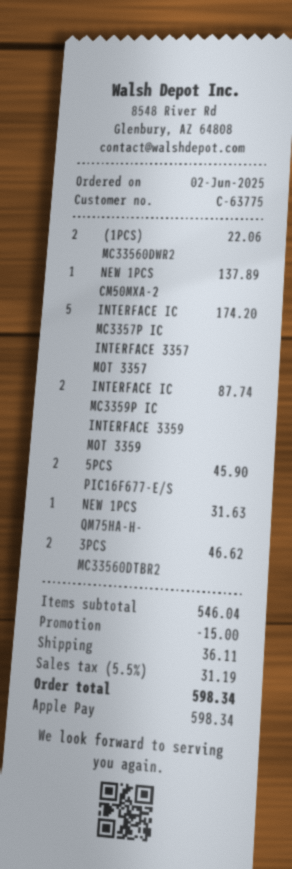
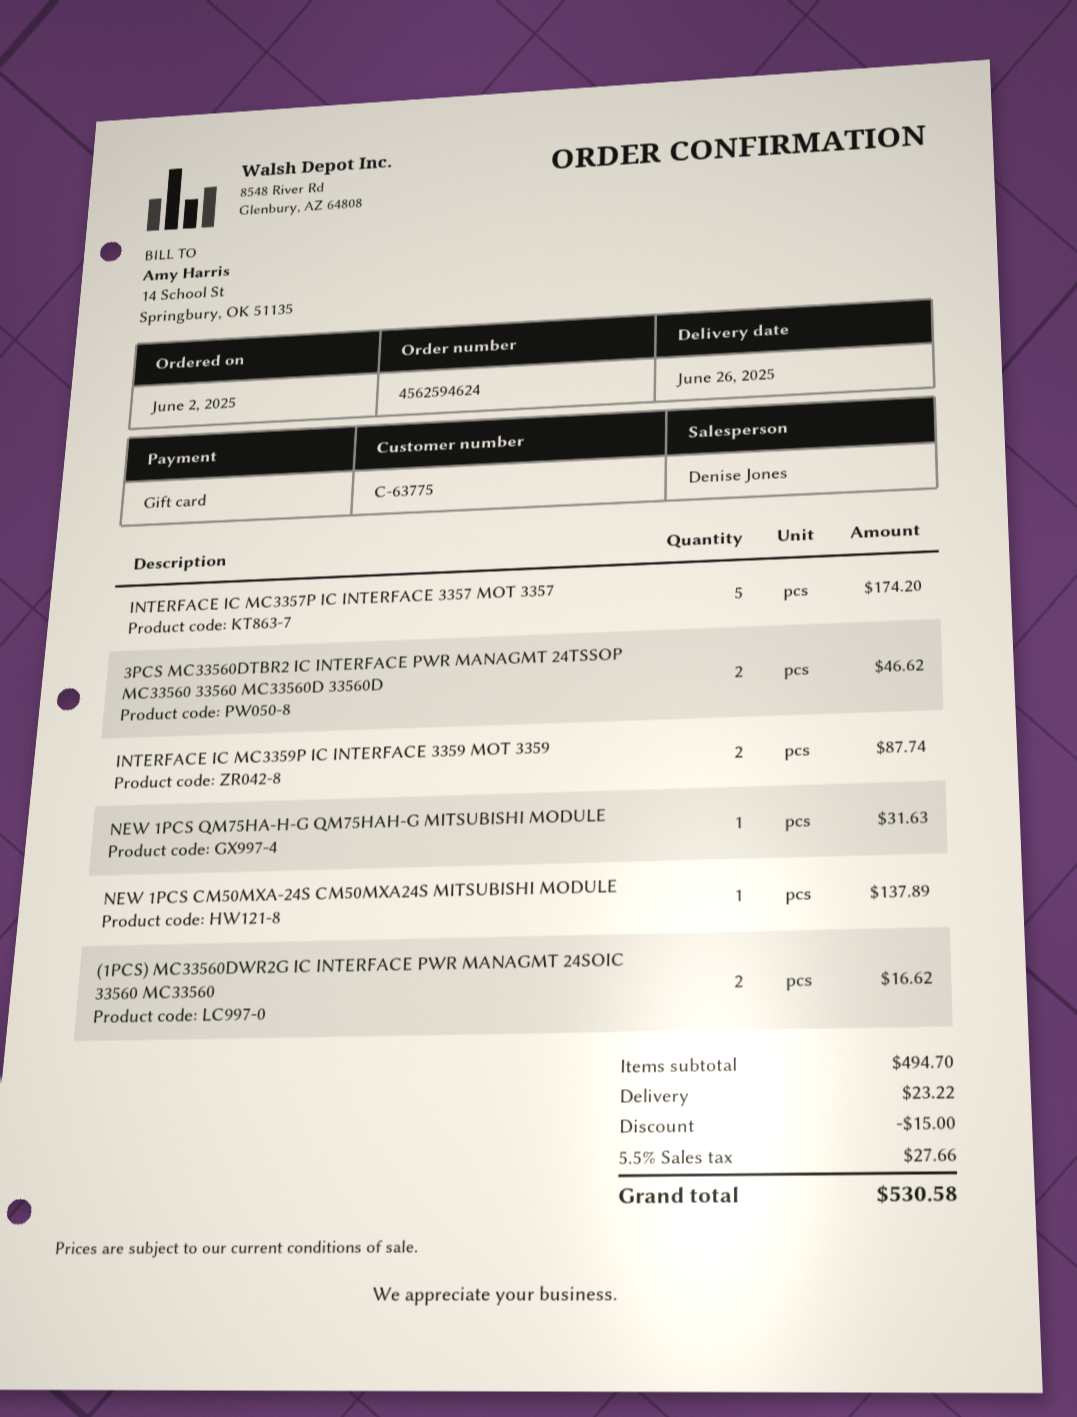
payment method: Apple Pay -> gift card
(1PCS) MC33560DWR2: 2 for 22.06 -> 2 for 16.62
5PCS PIC16F677-E/S: 2 for 45.90 -> none
subtotal: 546.04 -> 494.70
shipping: 36.11 -> 23.22
tax: 5.5% = 31.19 -> 5.5% = 27.66
total: 598.34 -> 530.58

